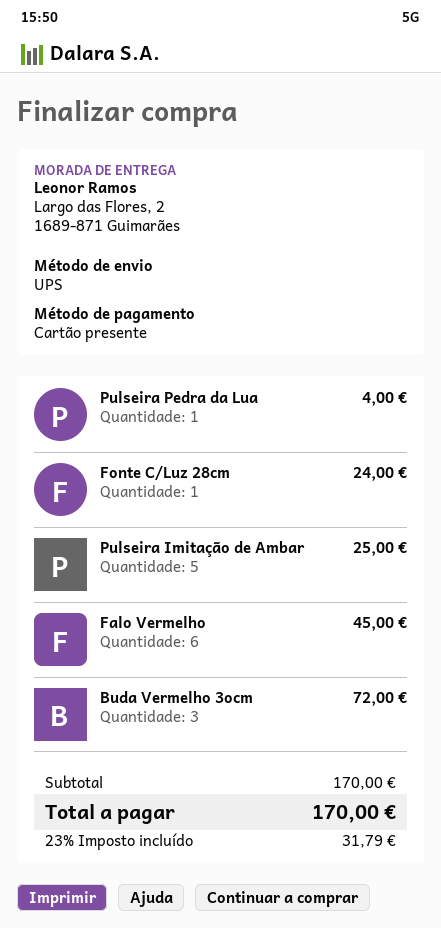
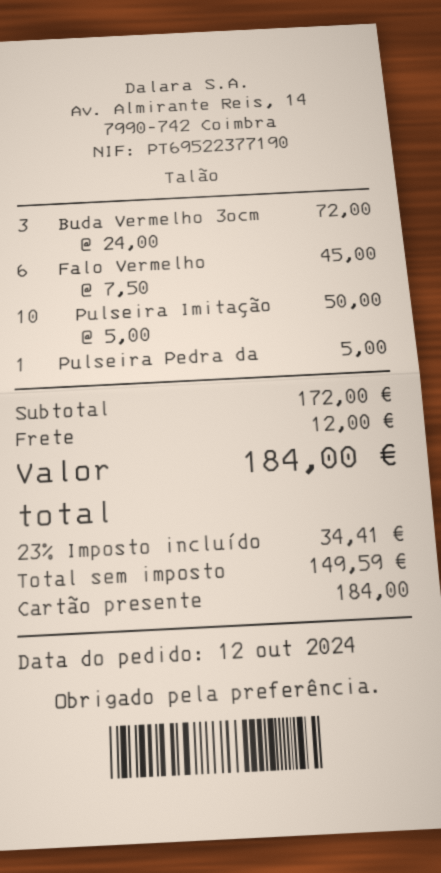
Pulseira Pedra da Lua: 1 for 4.00 -> 1 for 5.00
Fonte C/Luz 28cm: 1 for 24.00 -> none
Pulseira Imitação de Ambar: 5 for 25.00 -> 10 for 50.00
subtotal: 170.00 -> 172.00
shipping: none -> 12.00
tax: 23% = 31.79 -> 23% = 34.41
total: 170.00 -> 184.00

